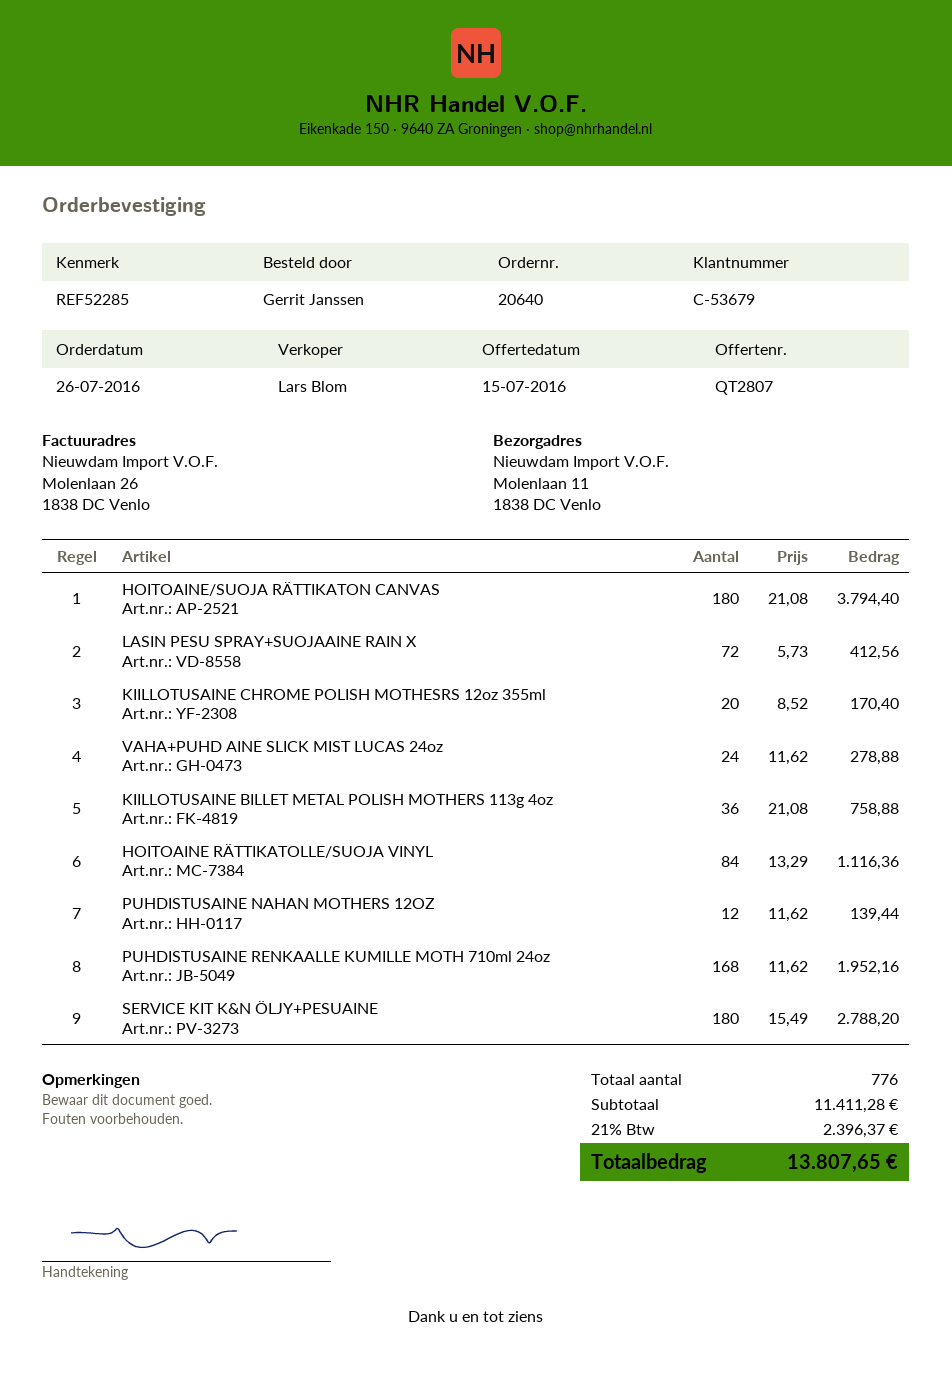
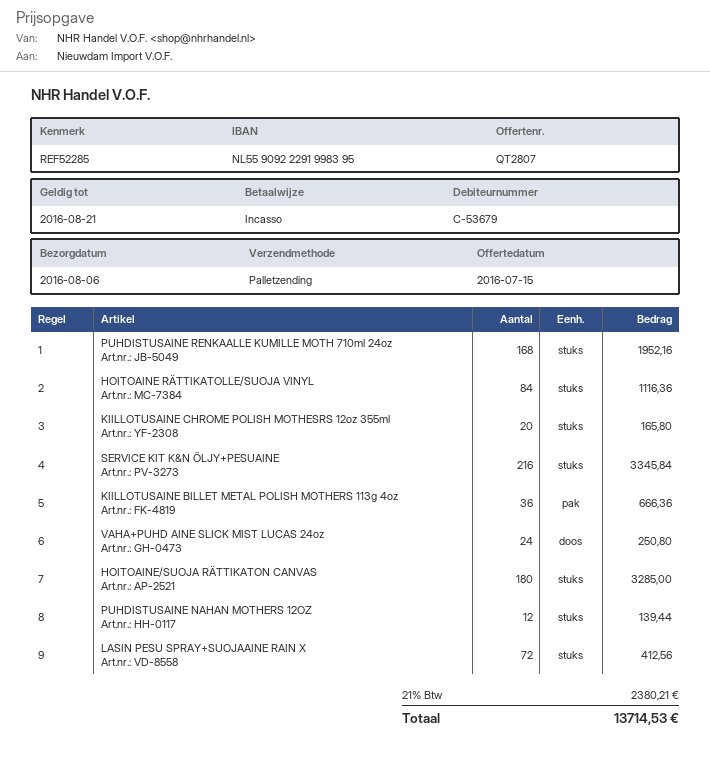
HOITOAINE/SUOJA RÄTTIKATON CANVAS: 180 for 3794.40 -> 180 for 3285.00
KIILLOTUSAINE CHROME POLISH MOTHESRS 12oz 355ml: 20 for 170.40 -> 20 for 165.80
VAHA+PUHD AINE SLICK MIST LUCAS 24oz: 24 for 278.88 -> 24 for 250.80
KIILLOTUSAINE BILLET METAL POLISH MOTHERS 113g 4oz: 36 for 758.88 -> 36 for 666.36
SERVICE KIT K&N ÖLJY+PESUAINE: 180 for 2788.20 -> 216 for 3345.84
tax: 21% = 2396.37 -> 21% = 2380.21
total: 13807.65 -> 13714.53

